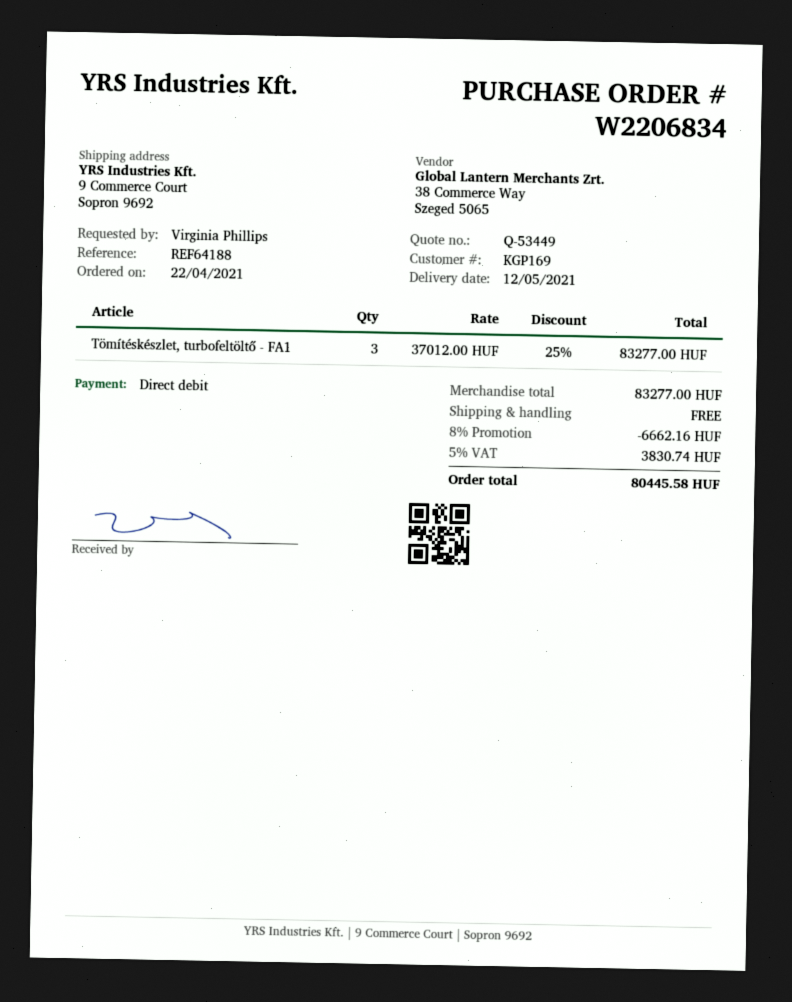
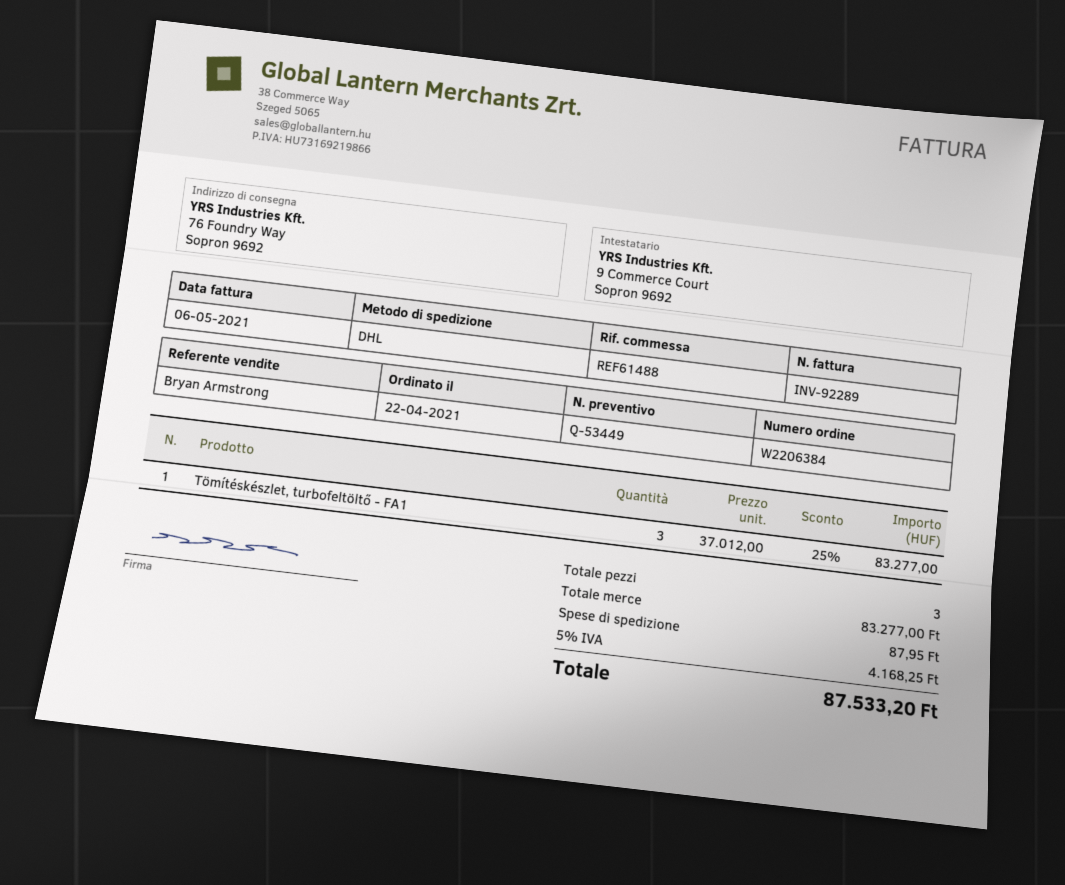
order number: W2206834 -> W2206384
reference: REF64188 -> REF61488
ship to: 9 Commerce Court, Sopron 9692 -> 76 Foundry Way, Sopron 9692
discount: 8% = 6662.16 -> none
shipping: 0.00 -> 87.95
tax: 5% = 3830.74 -> 5% = 4168.25
total: 80445.58 -> 87533.20

